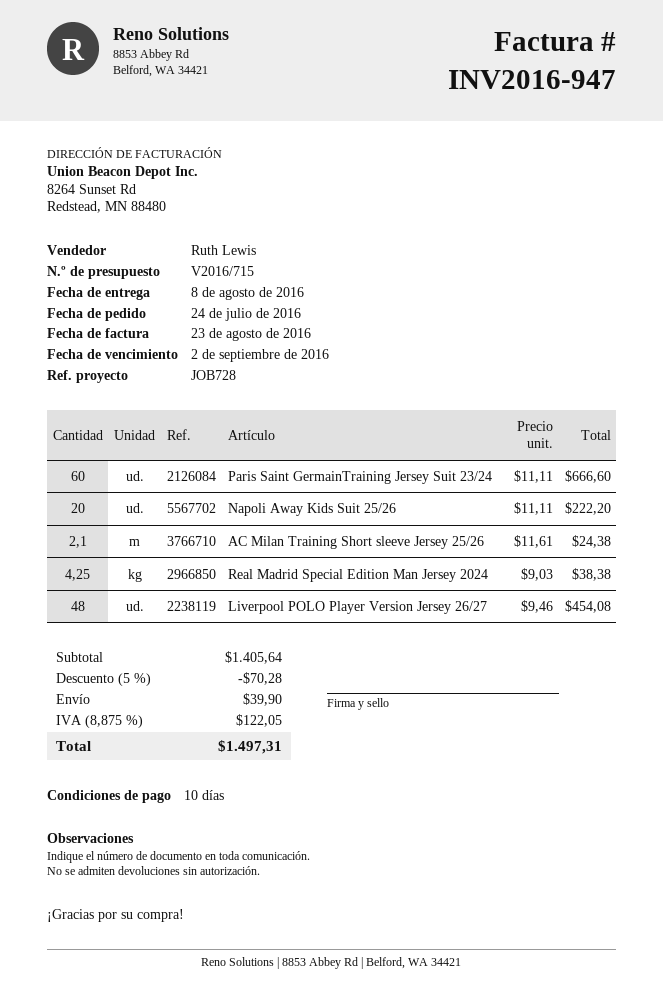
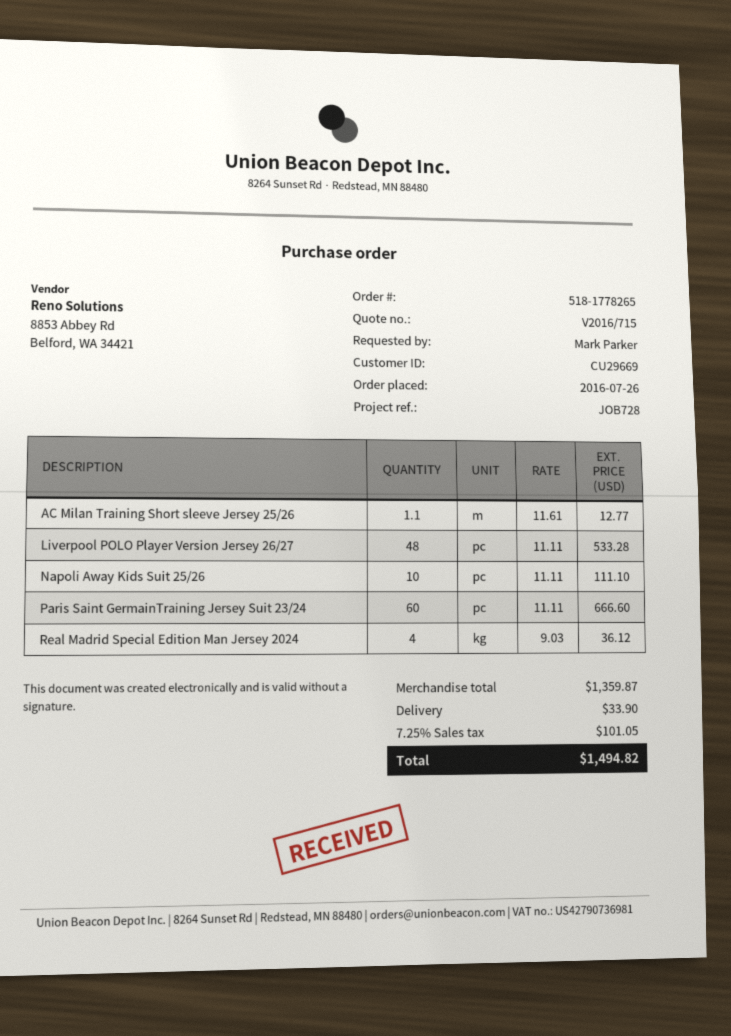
order date: 2016-07-24 -> 2016-07-26
Napoli Away Kids Suit 25/26: 20 x 11.11 = 222.20 -> 10 x 11.11 = 111.10
AC Milan Training Short sleeve Jersey 25/26: 2.1 x 11.61 = 24.38 -> 1.1 x 11.61 = 12.77
Real Madrid Special Edition Man Jersey 2024: 4.25 x 9.03 = 38.38 -> 4 x 9.03 = 36.12
Liverpool POLO Player Version Jersey 26/27: 48 x 9.46 = 454.08 -> 48 x 11.11 = 533.28
subtotal: 1405.64 -> 1359.87
discount: 5% = 70.28 -> none
shipping: 39.90 -> 33.90
tax: 8.875% = 122.05 -> 7.25% = 101.05
total: 1497.31 -> 1494.82

